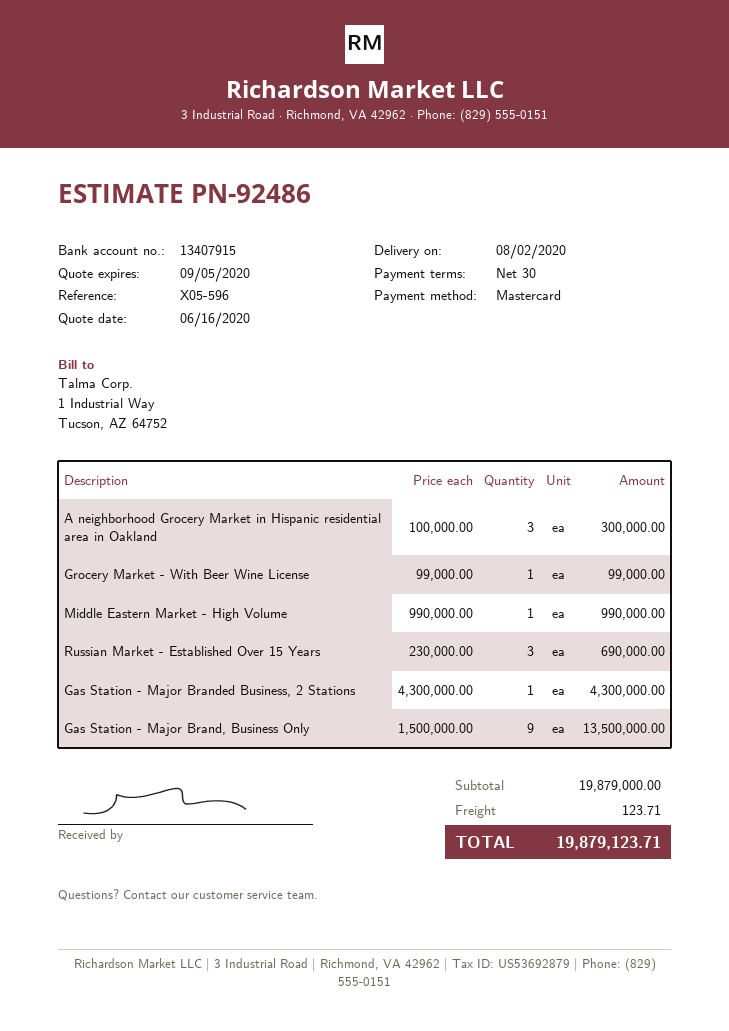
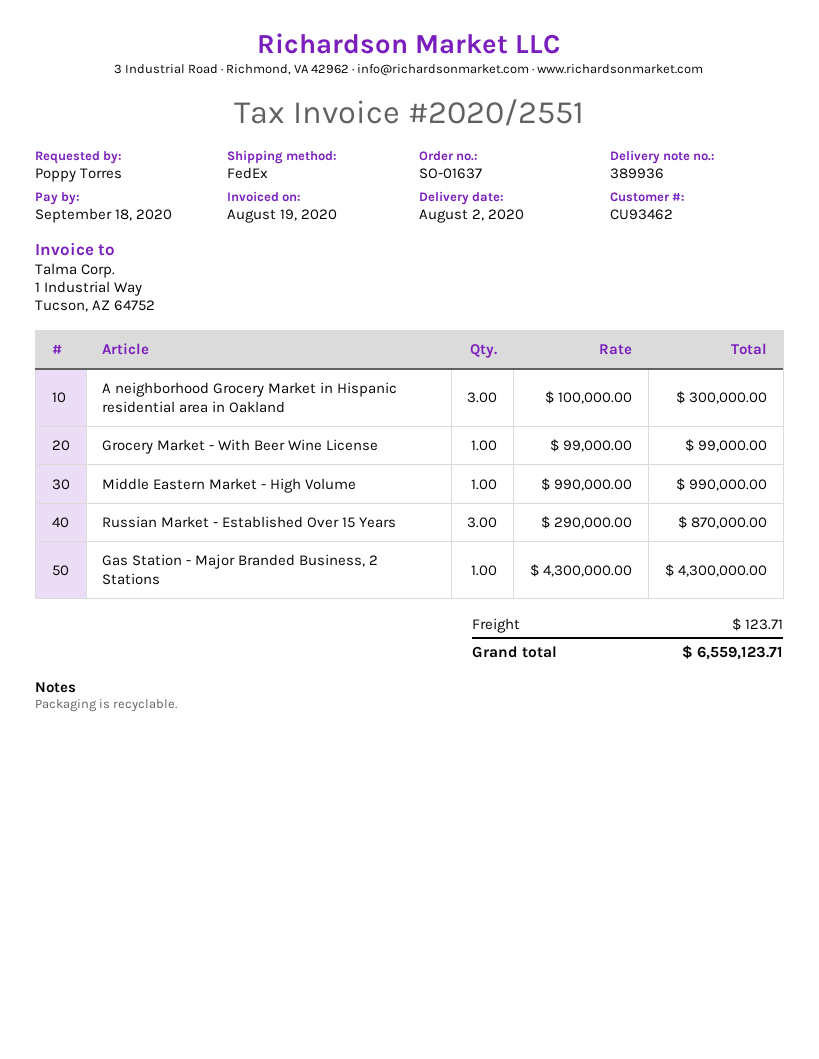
Russian Market - Established Over 15 Years: 3 x 230000.00 = 690000.00 -> 3 x 290000.00 = 870000.00
Gas Station - Major Brand, Business Only: 9 x 1500000.00 = 13500000.00 -> none
total: 19879123.71 -> 6559123.71

